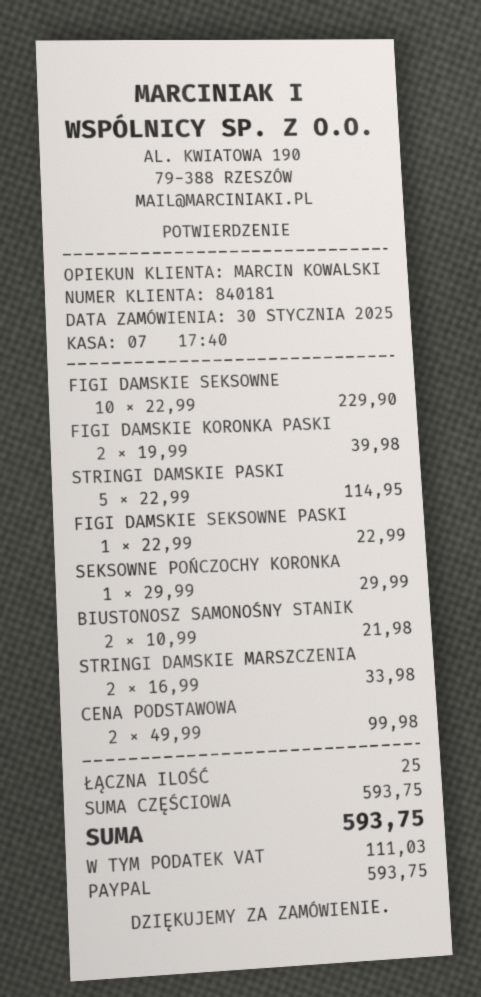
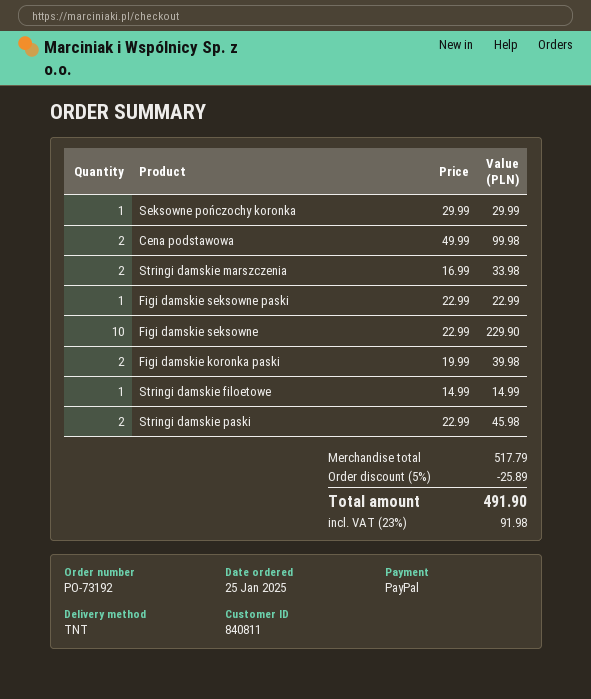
order date: 2025-01-30 -> 2025-01-25
customer number: 840181 -> 840811
STRINGI DAMSKIE PASKI: 5 x 22.99 = 114.95 -> 2 x 22.99 = 45.98
BIUSTONOSZ SAMONOŚNY STANIK: 2 x 10.99 = 21.98 -> none
Stringi damskie filoetowe: none -> 1 x 14.99 = 14.99
subtotal: 593.75 -> 517.79
discount: none -> 5% = 25.89
tax: 111.03 -> 91.98
total: 593.75 -> 491.90

